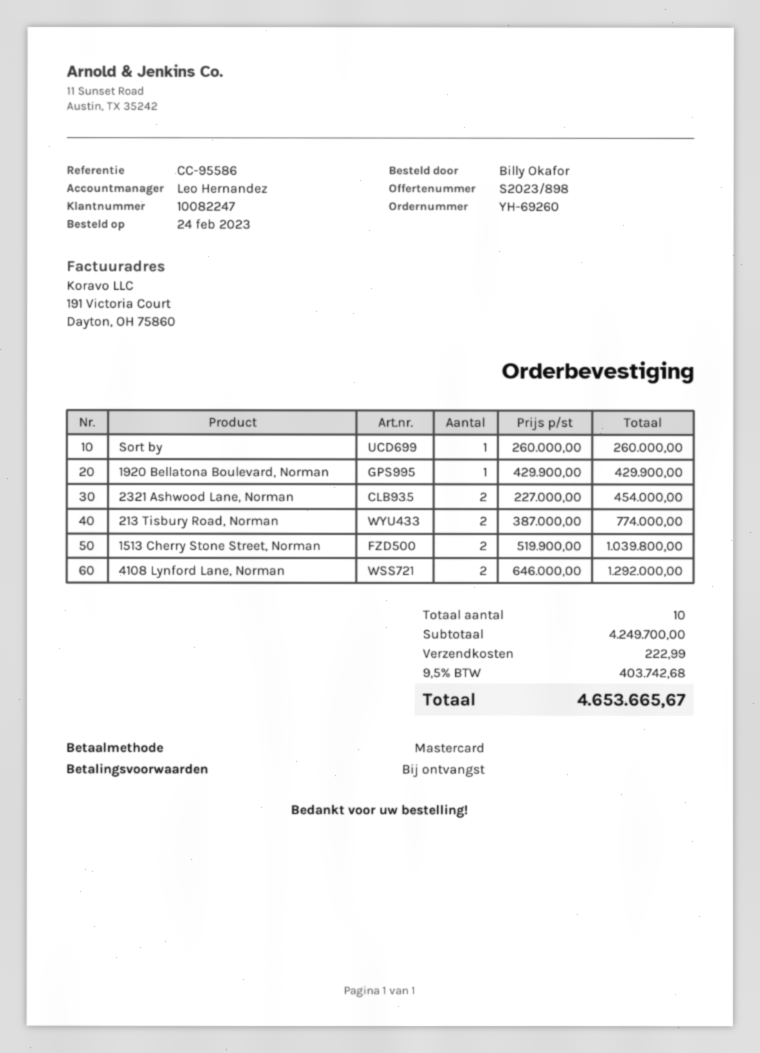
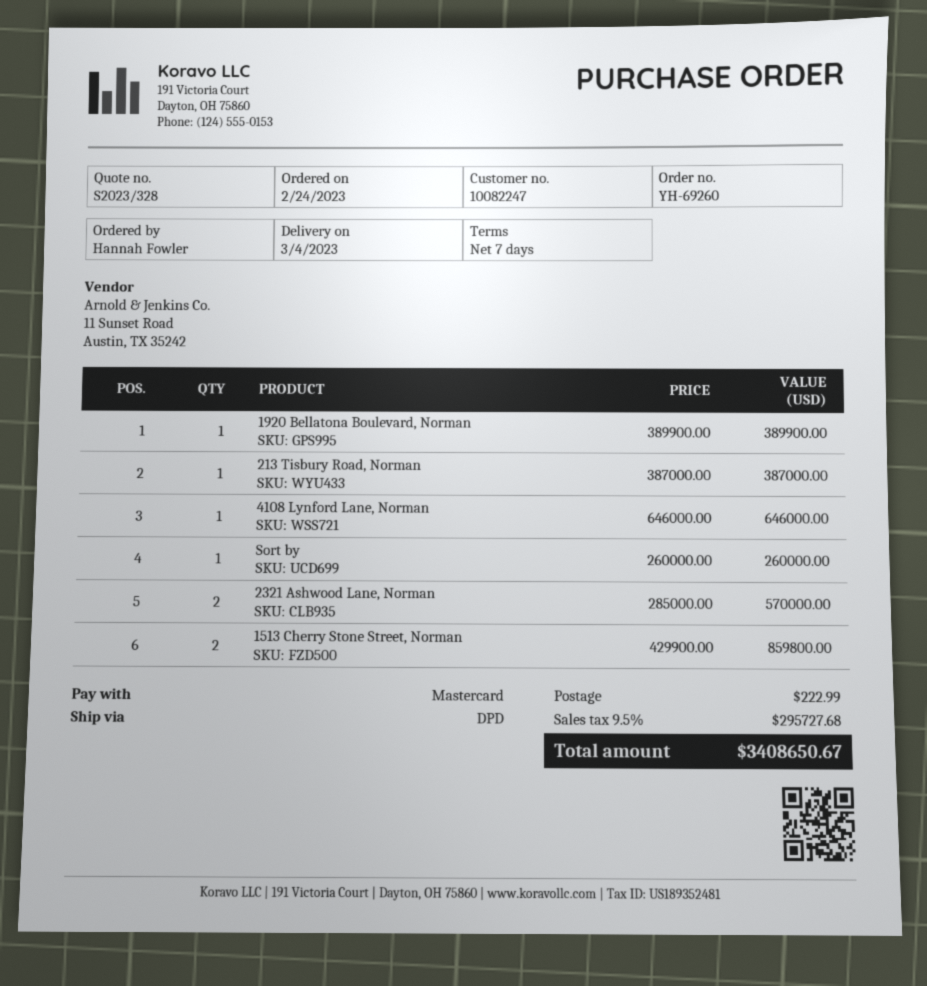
quote number: S2023/898 -> S2023/328
payment terms: on receipt -> 7 days
ordered by: Billy Okafor -> Hannah Fowler
1920 Bellatona Boulevard, Norman: 1 x 429900.00 = 429900.00 -> 1 x 389900.00 = 389900.00
2321 Ashwood Lane, Norman: 2 x 227000.00 = 454000.00 -> 2 x 285000.00 = 570000.00
213 Tisbury Road, Norman: 2 x 387000.00 = 774000.00 -> 1 x 387000.00 = 387000.00
1513 Cherry Stone Street, Norman: 2 x 519900.00 = 1039800.00 -> 2 x 429900.00 = 859800.00
4108 Lynford Lane, Norman: 2 x 646000.00 = 1292000.00 -> 1 x 646000.00 = 646000.00
tax: 9.5% = 403742.68 -> 9.5% = 295727.68
total: 4653665.67 -> 3408650.67

